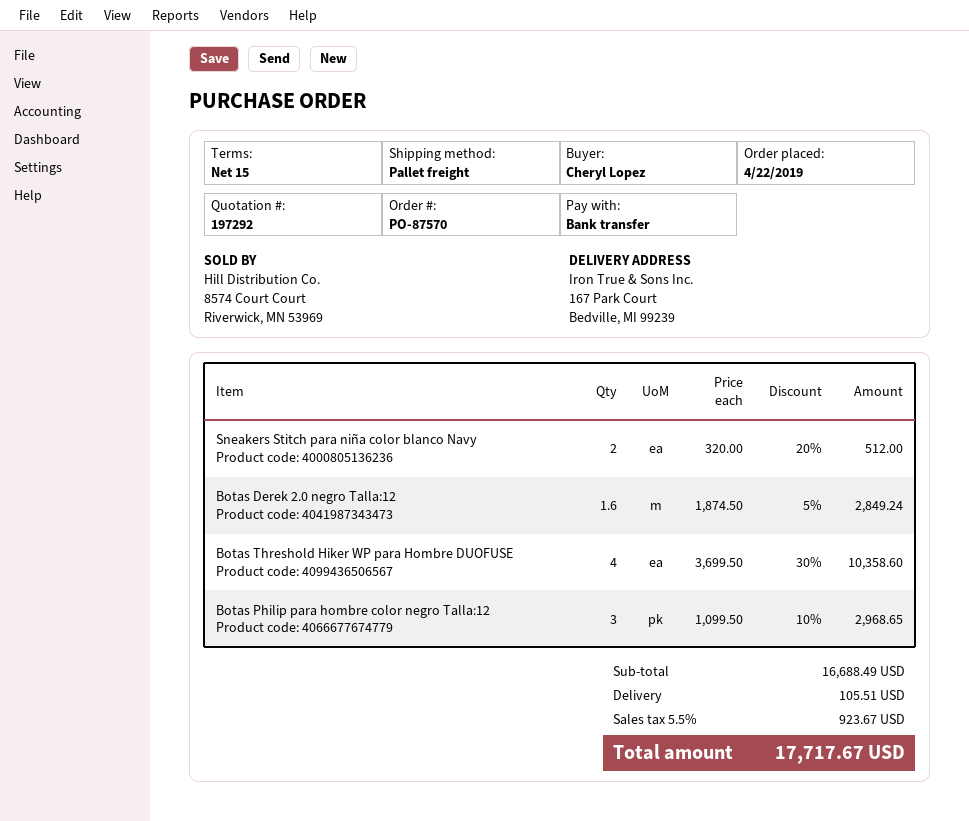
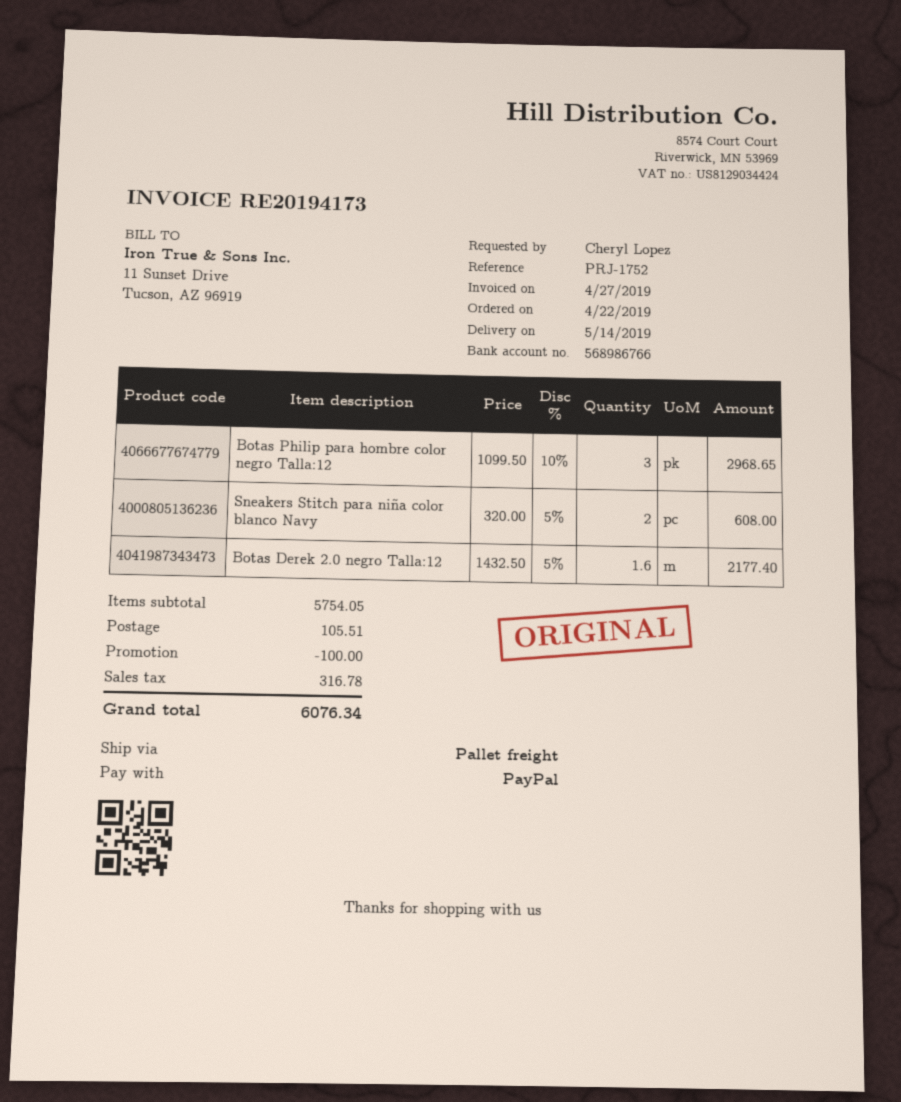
payment method: bank transfer -> PayPal
Sneakers Stitch para niña color blanco Navy: 2 x 320.00 - 20% = 512.00 -> 2 x 320.00 - 5% = 608.00
Botas Derek 2.0 negro Talla:12: 1.6 x 1874.50 - 5% = 2849.24 -> 1.6 x 1432.50 - 5% = 2177.40
Botas Threshold Hiker WP para Hombre DUOFUSE: 4 x 3699.50 - 30% = 10358.60 -> none
subtotal: 16688.49 -> 5754.05
discount: none -> 100.00
tax: 923.67 -> 316.78
total: 17717.67 -> 6076.34

